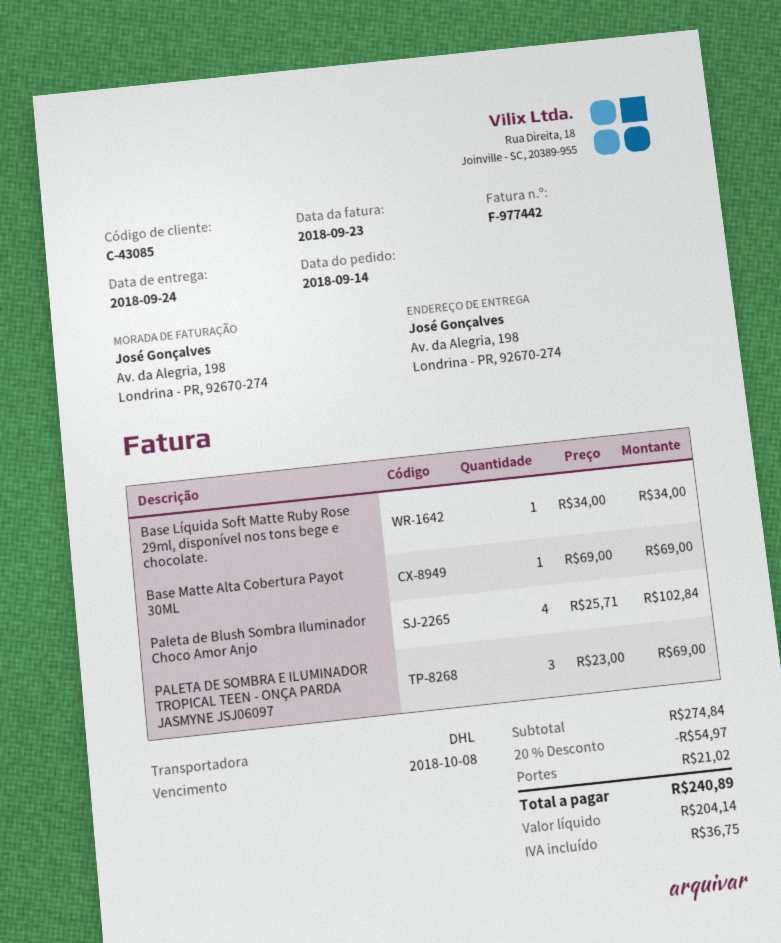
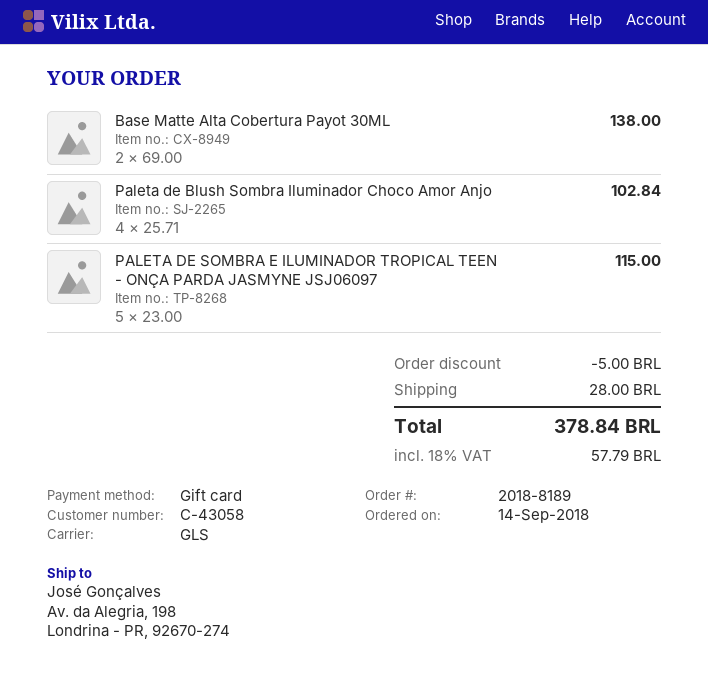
customer number: C-43085 -> C-43058
shipping method: DHL -> GLS
Base Líquida Soft Matte Ruby Rose 29ml, disponível nos tons bege e chocolate.: 1 x 34.00 = 34.00 -> none
Base Matte Alta Cobertura Payot 30ML: 1 x 69.00 = 69.00 -> 2 x 69.00 = 138.00
PALETA DE SOMBRA E ILUMINADOR TROPICAL TEEN - ONÇA PARDA JASMYNE JSJ06097: 3 x 23.00 = 69.00 -> 5 x 23.00 = 115.00
discount: 54.97 -> 5.00
shipping: 21.02 -> 28.00
tax: 36.75 -> 57.79
total: 240.89 -> 378.84

